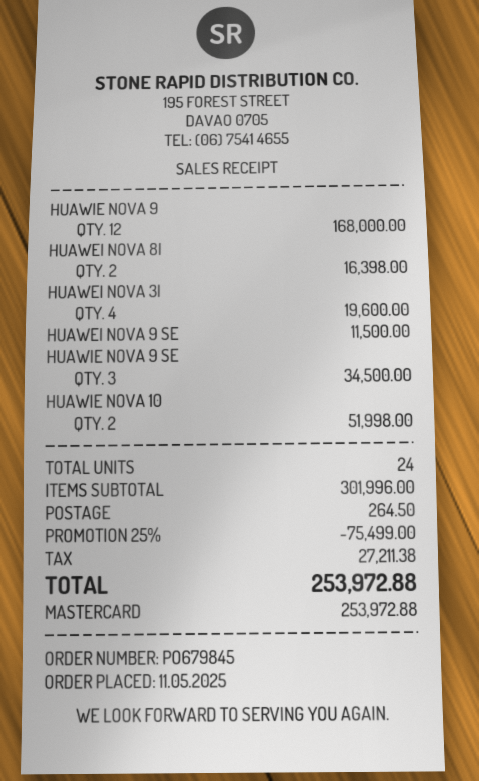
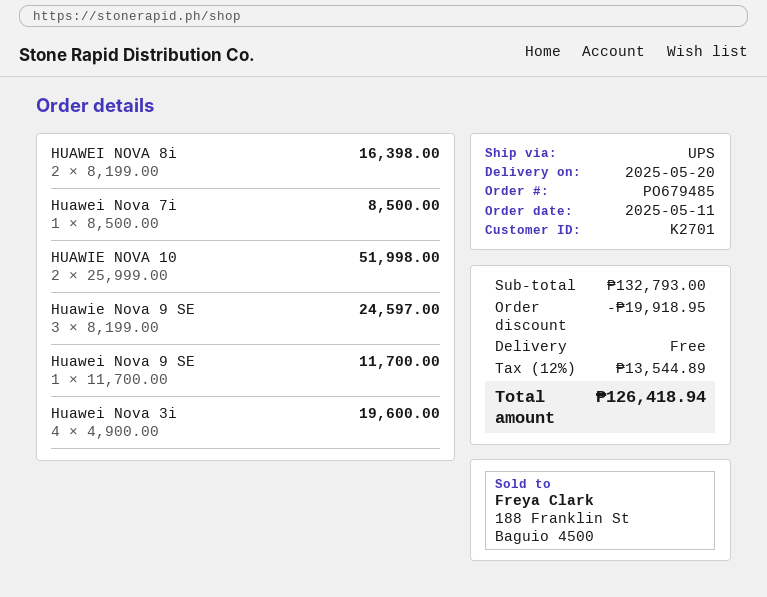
order number: PO679845 -> PO679485
HUAWIE NOVA 9: 12 for 168000.00 -> none
HUAWEI NOVA 9 SE: 1 for 11500.00 -> 1 for 11700.00
HUAWIE NOVA 9 SE: 3 for 34500.00 -> 3 for 24597.00
Huawei Nova 7i: none -> 1 for 8500.00
subtotal: 301996.00 -> 132793.00
discount: 75499.00 -> 19918.95
shipping: 264.50 -> 0.00
tax: 27211.38 -> 13544.89
total: 253972.88 -> 126418.94

